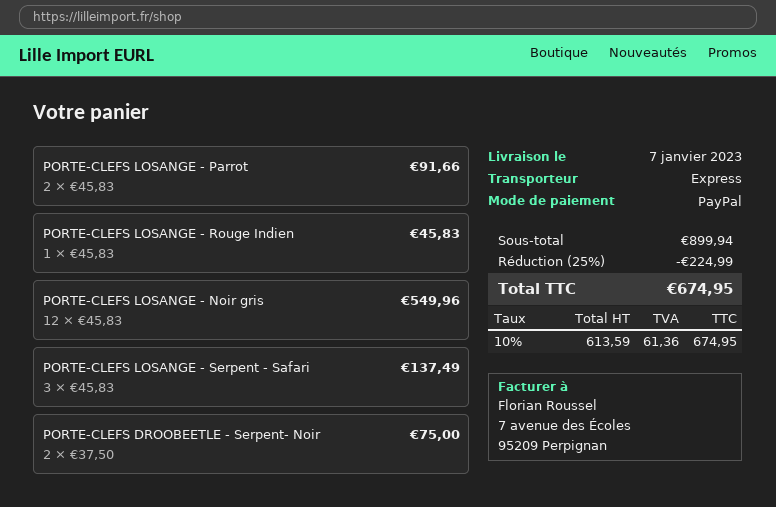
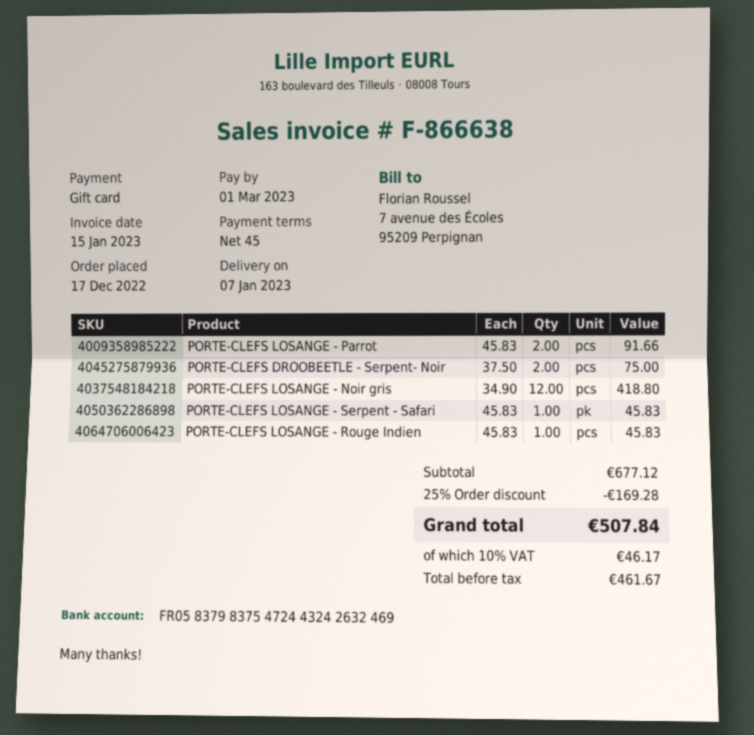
payment method: PayPal -> gift card
PORTE-CLEFS LOSANGE - Noir gris: 12 x 45.83 = 549.96 -> 12 x 34.90 = 418.80
PORTE-CLEFS LOSANGE - Serpent - Safari: 3 x 45.83 = 137.49 -> 1 x 45.83 = 45.83
subtotal: 899.94 -> 677.12
discount: 25% = 224.99 -> 25% = 169.28
net: 613.59 -> 461.67
tax: 10% = 61.36 -> 10% = 46.17
total: 674.95 -> 507.84

